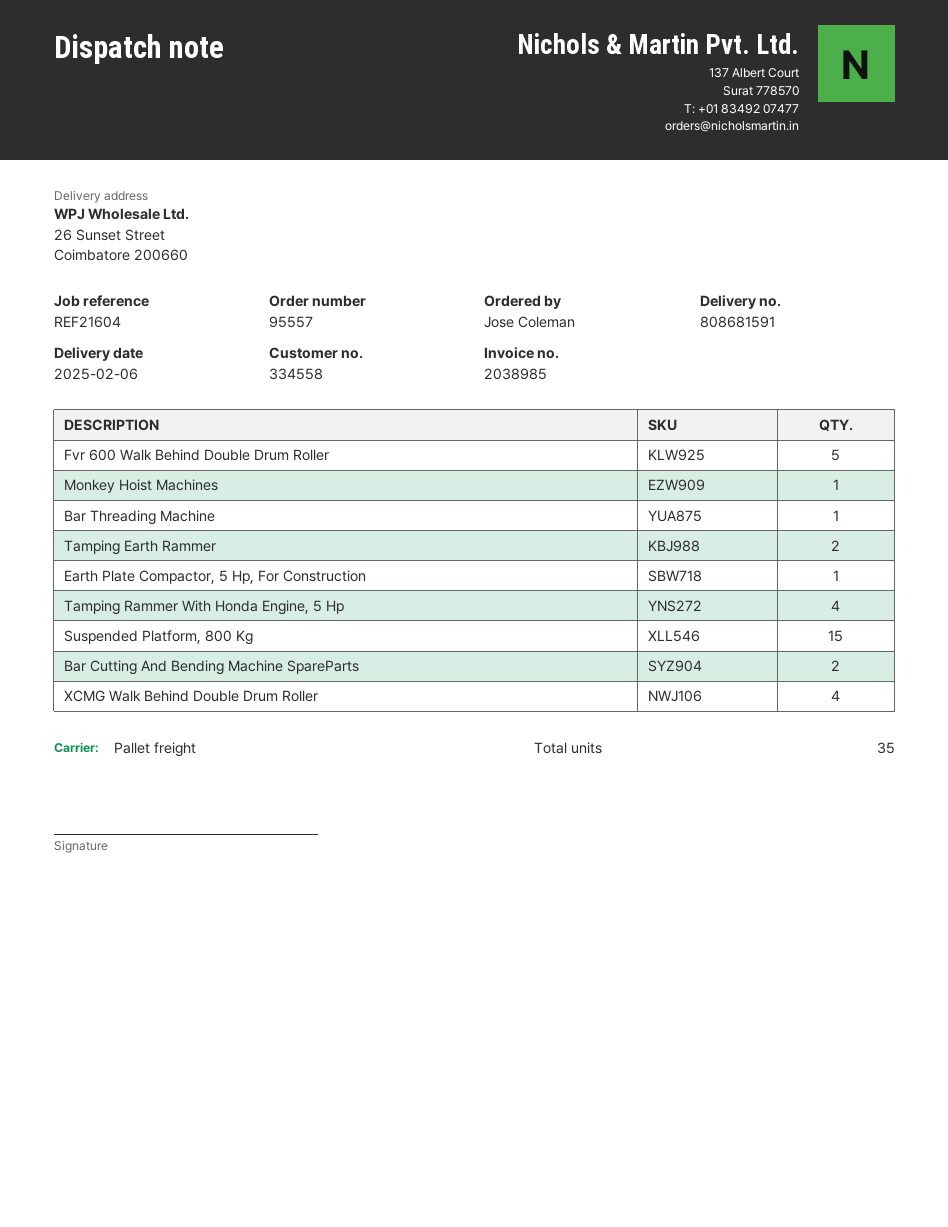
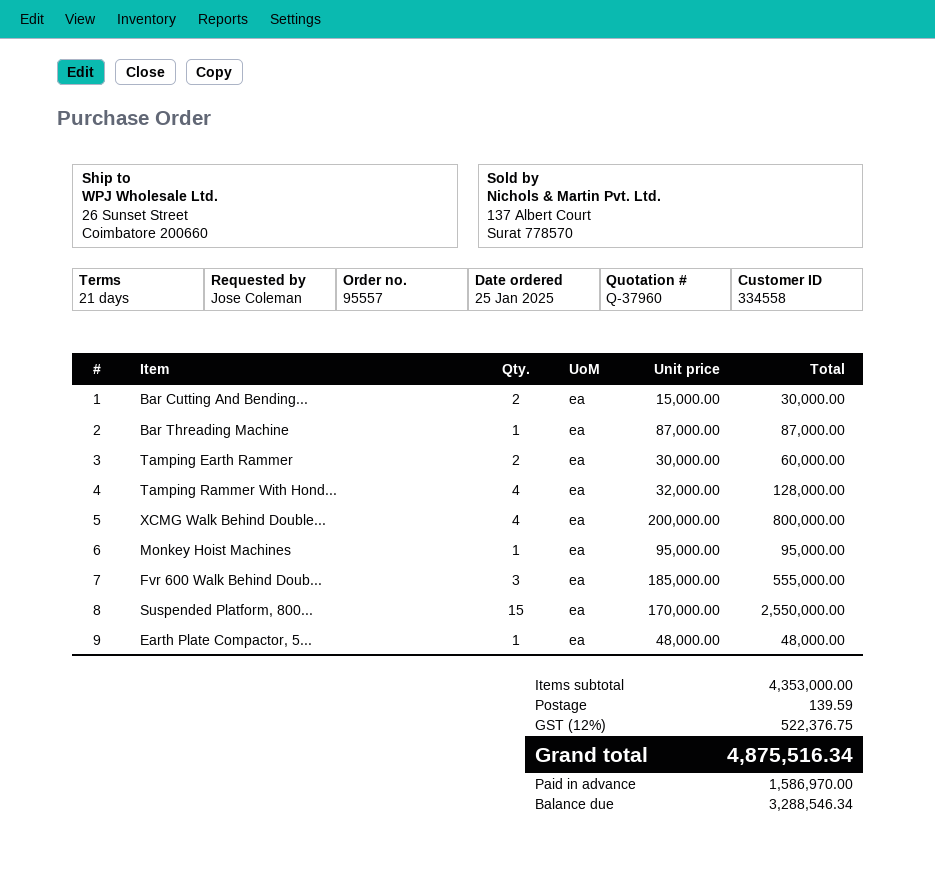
Fvr 600 Walk Behind Double Drum Roller: 5 -> 3

